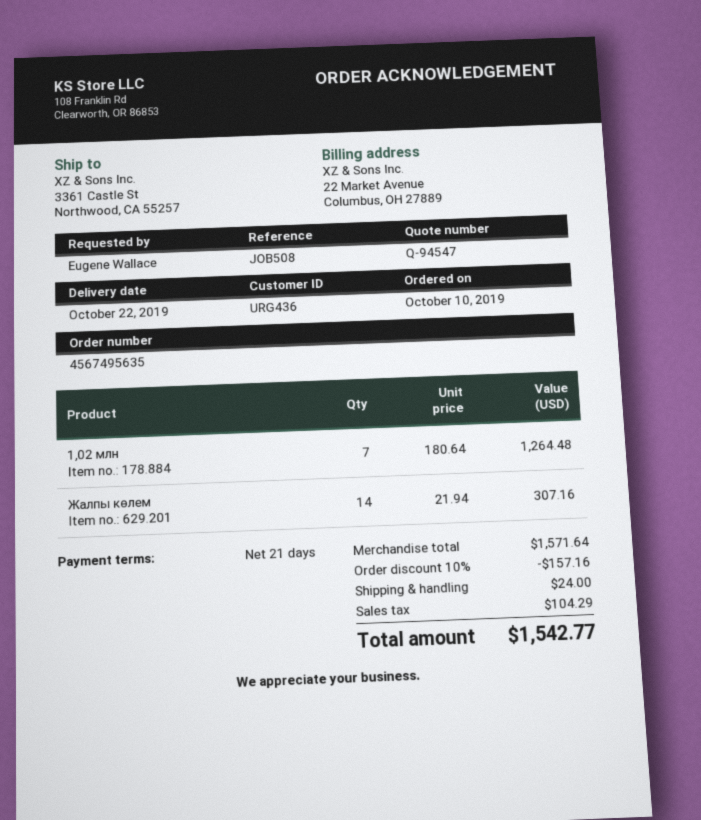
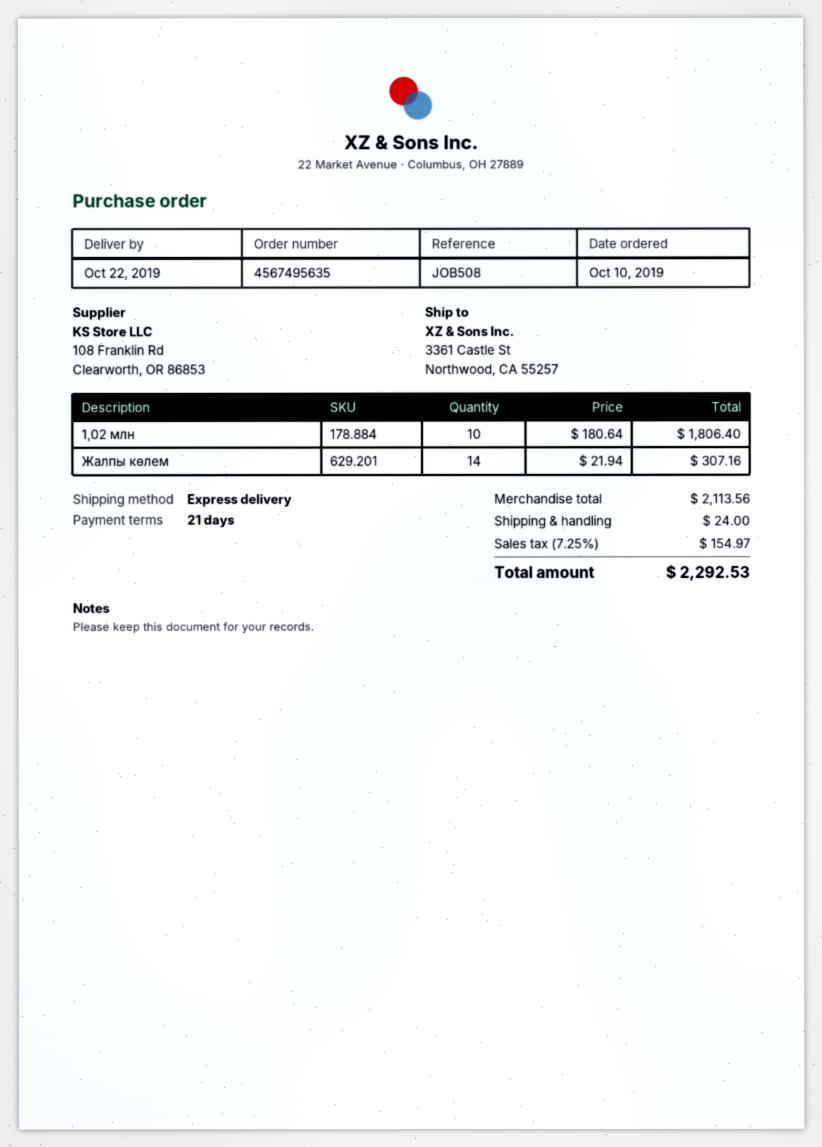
1,02 млн: 7 x 180.64 = 1264.48 -> 10 x 180.64 = 1806.40
subtotal: 1571.64 -> 2113.56
discount: 10% = 157.16 -> none
tax: 104.29 -> 154.97
total: 1542.77 -> 2292.53

